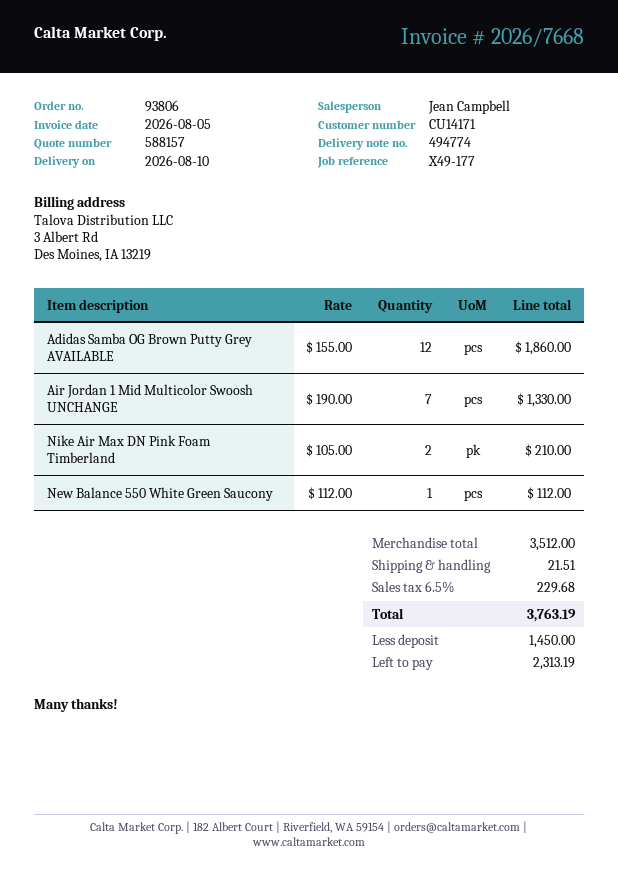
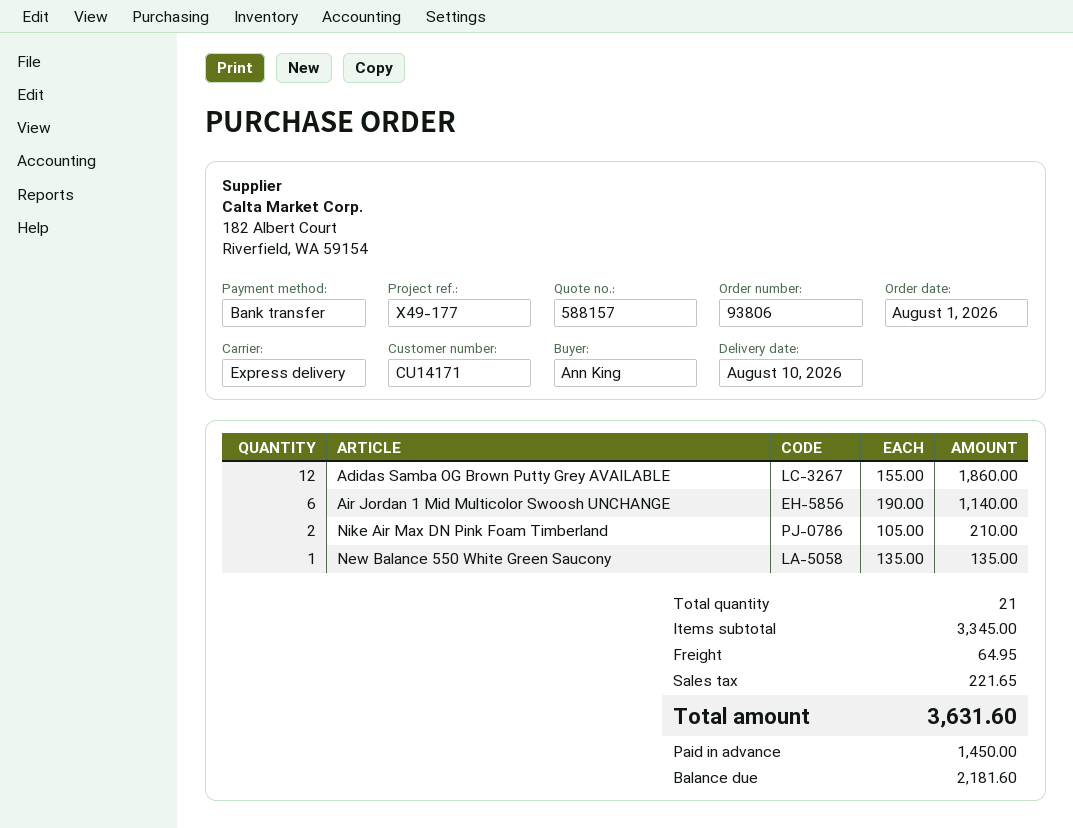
Air Jordan 1 Mid Multicolor Swoosh UNCHANGE: 7 x 190.00 = 1330.00 -> 6 x 190.00 = 1140.00
New Balance 550 White Green Saucony: 1 x 112.00 = 112.00 -> 1 x 135.00 = 135.00
subtotal: 3512.00 -> 3345.00
shipping: 21.51 -> 64.95
tax: 229.68 -> 221.65
total: 3763.19 -> 3631.60
balance: 2313.19 -> 2181.60

